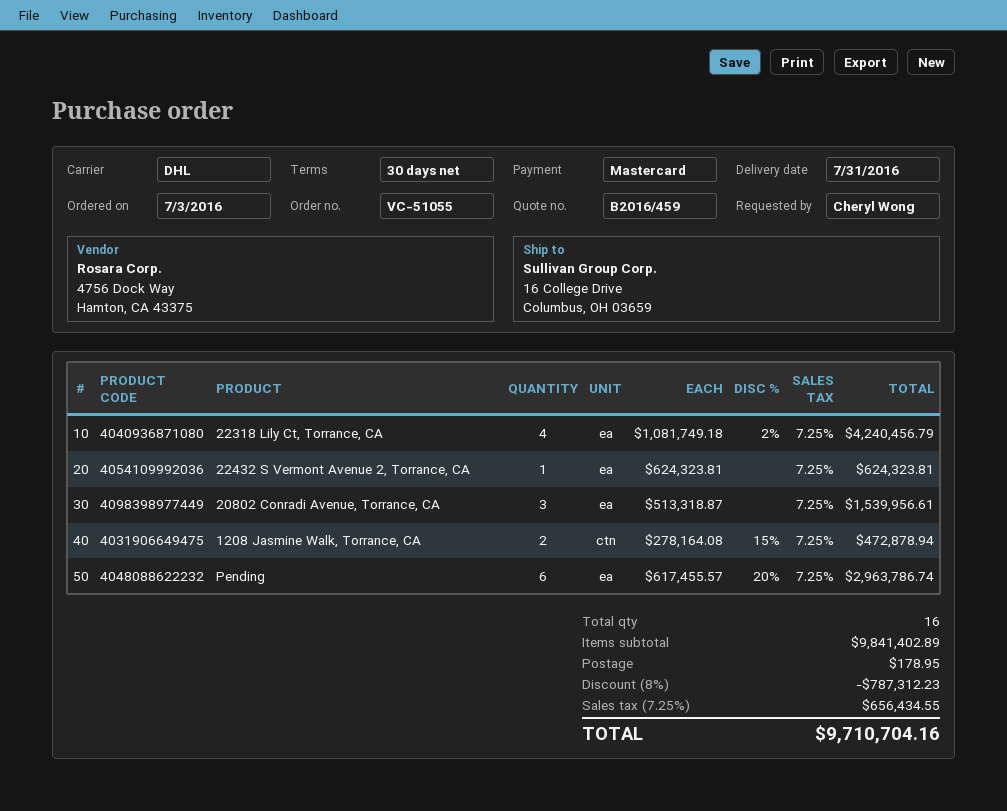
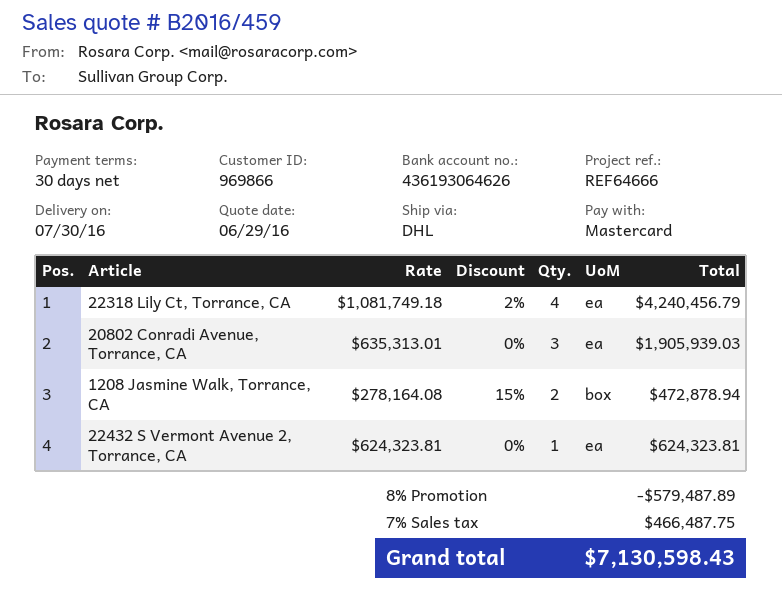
delivery date: 2016-07-31 -> 2016-07-30
20802 Conradi Avenue, Torrance, CA: 3 x 513318.87 = 1539956.61 -> 3 x 635313.01 = 1905939.03
Pending: 6 x 617455.57 - 20% = 2963786.74 -> none
discount: 8% = 787312.23 -> 8% = 579487.89
shipping: 178.95 -> none
tax: 7.25% = 656434.55 -> 7% = 466487.75
total: 9710704.16 -> 7130598.43

